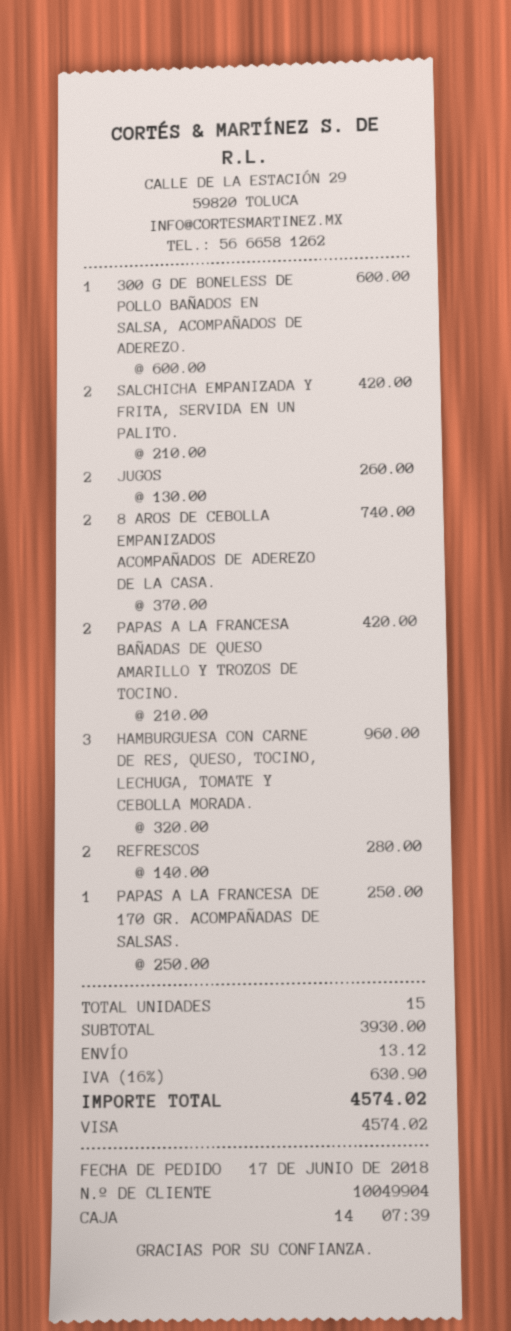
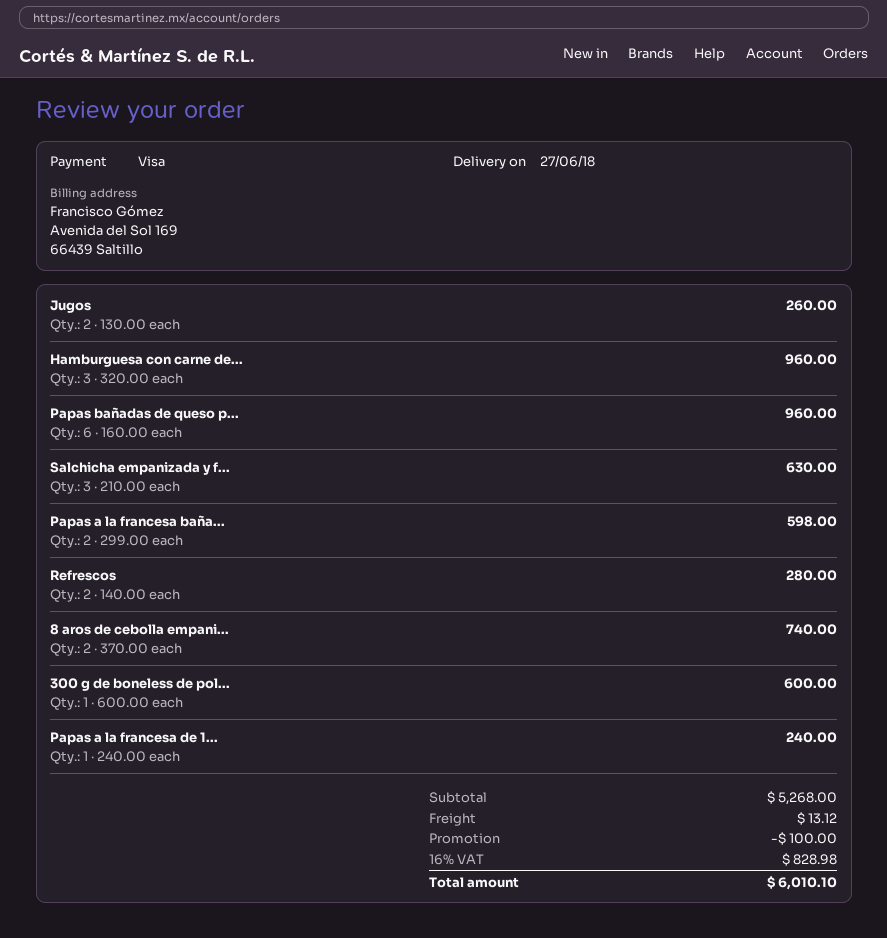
SALCHICHA EMPANIZADA Y FRITA, SERVIDA EN UN PALITO.: 2 x 210.00 = 420.00 -> 3 x 210.00 = 630.00
PAPAS A LA FRANCESA BAÑADAS DE QUESO AMARILLO Y TROZOS DE TOCINO.: 2 x 210.00 = 420.00 -> 2 x 299.00 = 598.00
PAPAS A LA FRANCESA DE 170 GR. ACOMPAÑADAS DE SALSAS.: 1 x 250.00 = 250.00 -> 1 x 240.00 = 240.00
Papas bañadas de queso p...: none -> 6 x 160.00 = 960.00
subtotal: 3930.00 -> 5268.00
discount: none -> 100.00
tax: 16% = 630.90 -> 16% = 828.98
total: 4574.02 -> 6010.10

